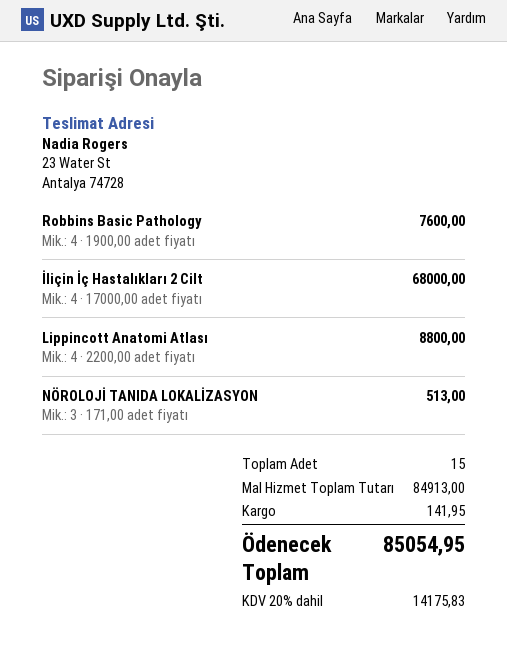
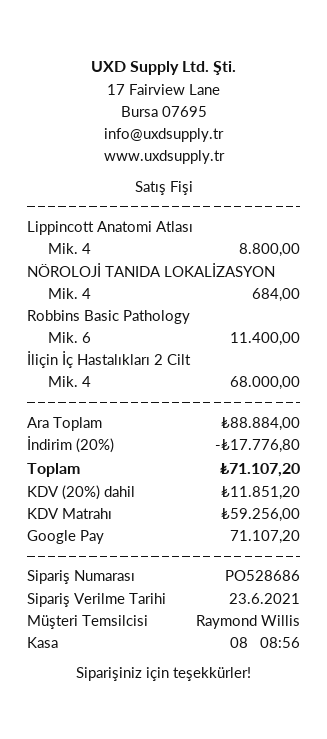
Robbins Basic Pathology: 4 for 7600.00 -> 6 for 11400.00
NÖROLOJİ TANIDA LOKALİZASYON: 3 for 513.00 -> 4 for 684.00
subtotal: 84913.00 -> 88884.00
discount: none -> 20% = 17776.80
shipping: 141.95 -> none
tax: 20% = 14175.83 -> 20% = 11851.20
total: 85054.95 -> 71107.20

